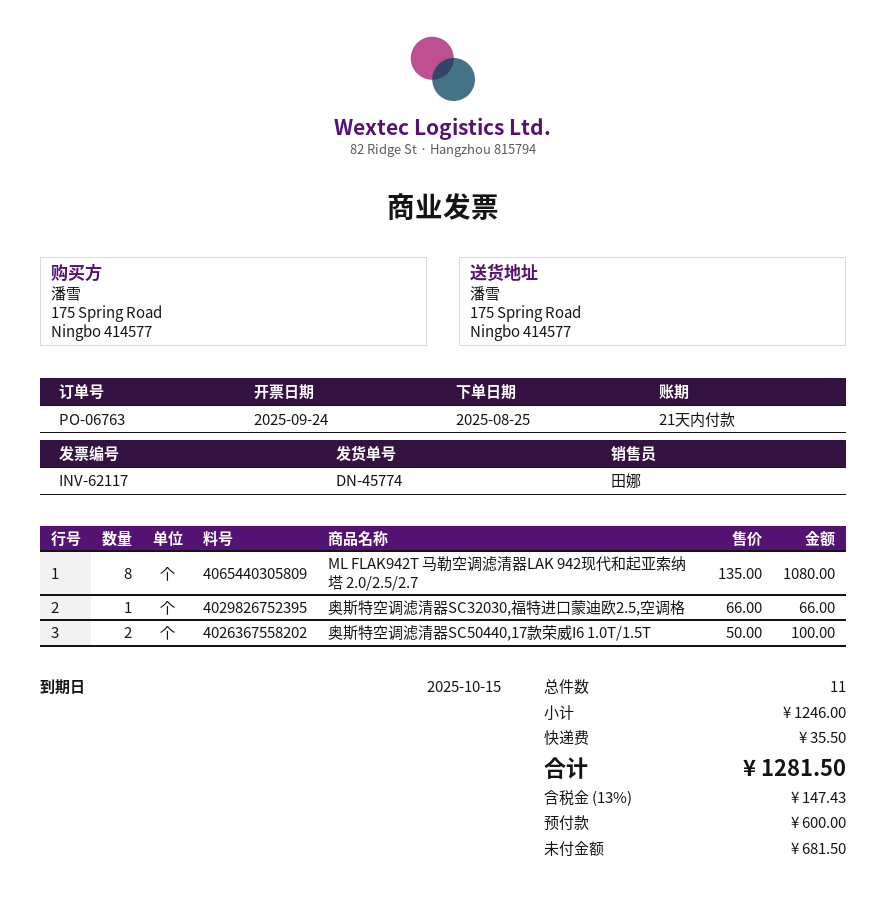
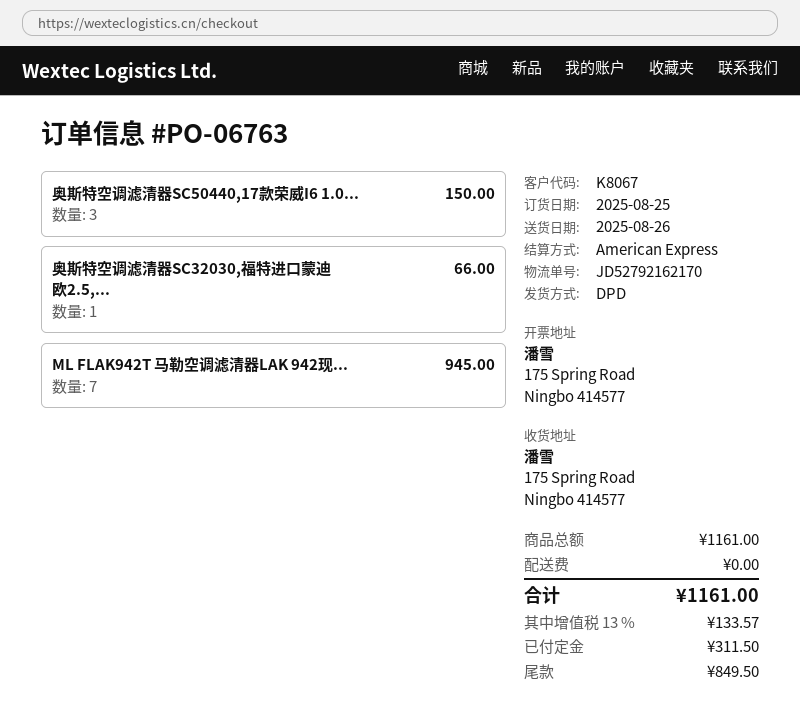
ML FLAK942T 马勒空调滤清器LAK 942现代和起亚索纳塔 2.0/2.5/2.7: 8 for 1080.00 -> 7 for 945.00
奥斯特空调滤清器SC50440,17款荣威I6 1.0T/1.5T: 2 for 100.00 -> 3 for 150.00
subtotal: 1246.00 -> 1161.00
shipping: 35.50 -> 0.00
tax: 13% = 147.43 -> 13% = 133.57
total: 1281.50 -> 1161.00
deposit: 600.00 -> 311.50
balance: 681.50 -> 849.50

